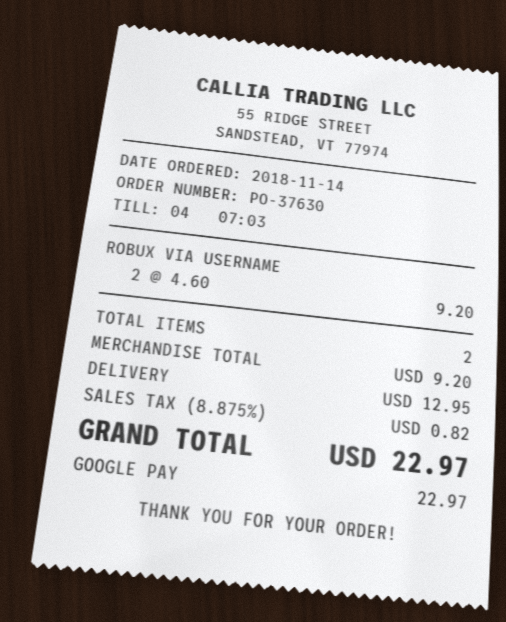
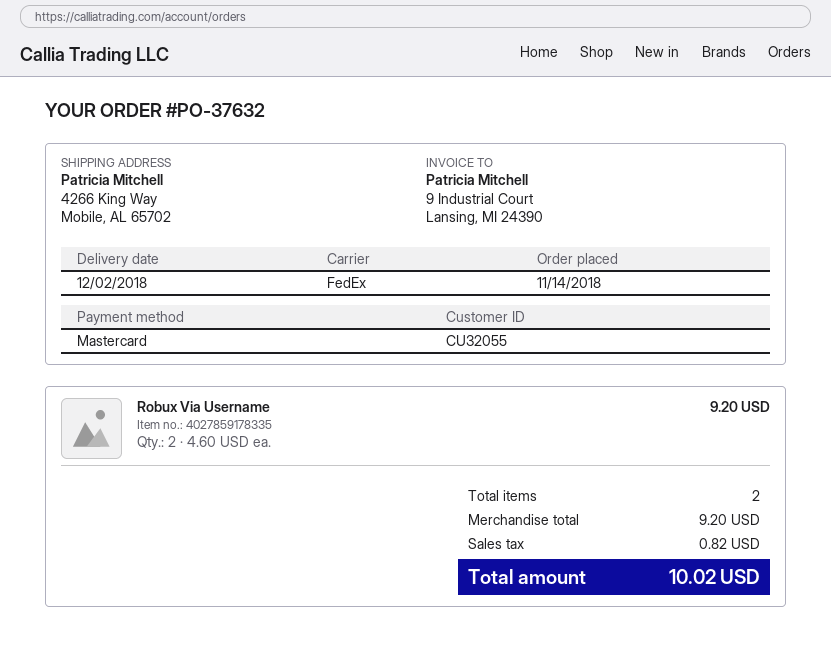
order number: PO-37630 -> PO-37632
payment method: Google Pay -> Mastercard
shipping: 12.95 -> none
total: 22.97 -> 10.02

